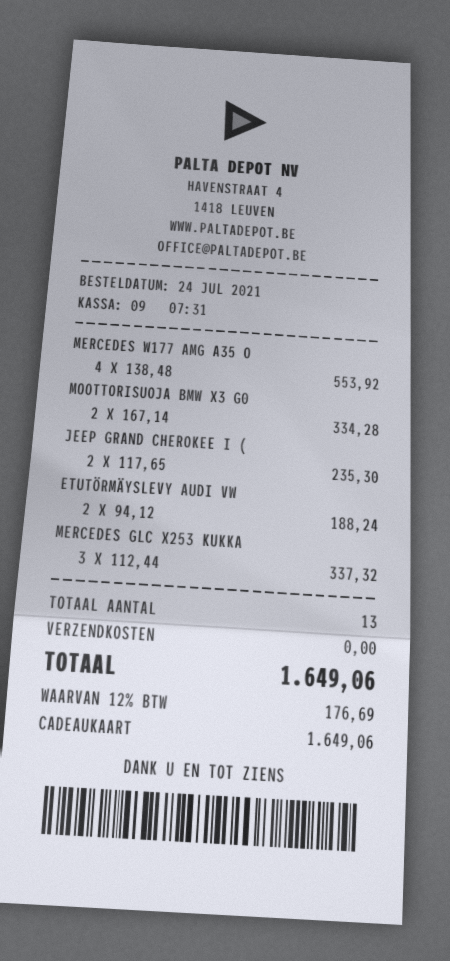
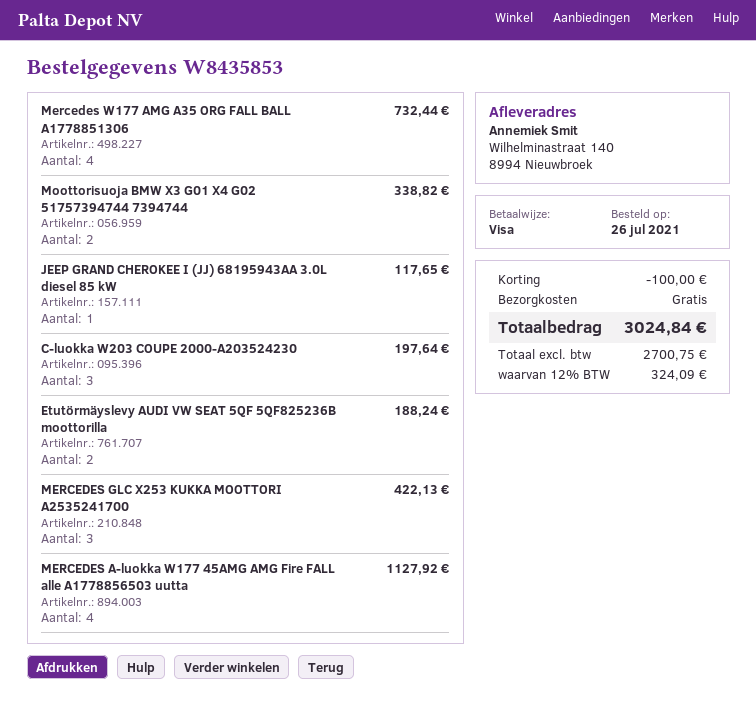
order date: 2021-07-24 -> 2021-07-26
payment method: gift card -> Visa
MERCEDES W177 AMG A35 O: 4 for 553.92 -> 4 for 732.44
MOOTTORISUOJA BMW X3 G0: 2 for 334.28 -> 2 for 338.82
JEEP GRAND CHEROKEE I (: 2 for 235.30 -> 1 for 117.65
MERCEDES GLC X253 KUKKA: 3 for 337.32 -> 3 for 422.13
C-luokka W203 COUPE 2000-A203524230: none -> 3 for 197.64
MERCEDES A-luokka W177 45AMG AMG Fire FALL alle A1778856503 uutta: none -> 4 for 1127.92
discount: none -> 100.00
tax: 12% = 176.69 -> 12% = 324.09
total: 1649.06 -> 3024.84

